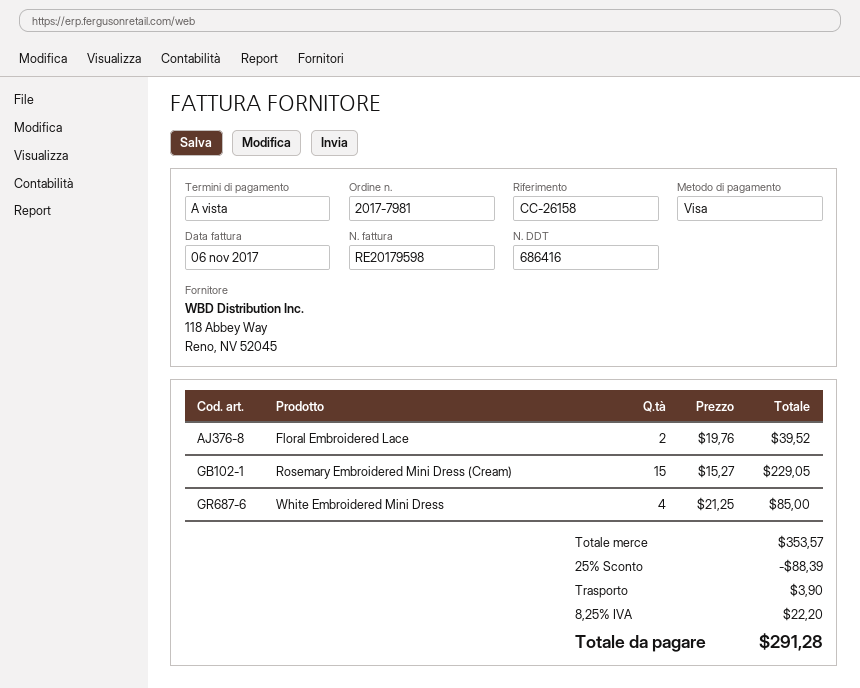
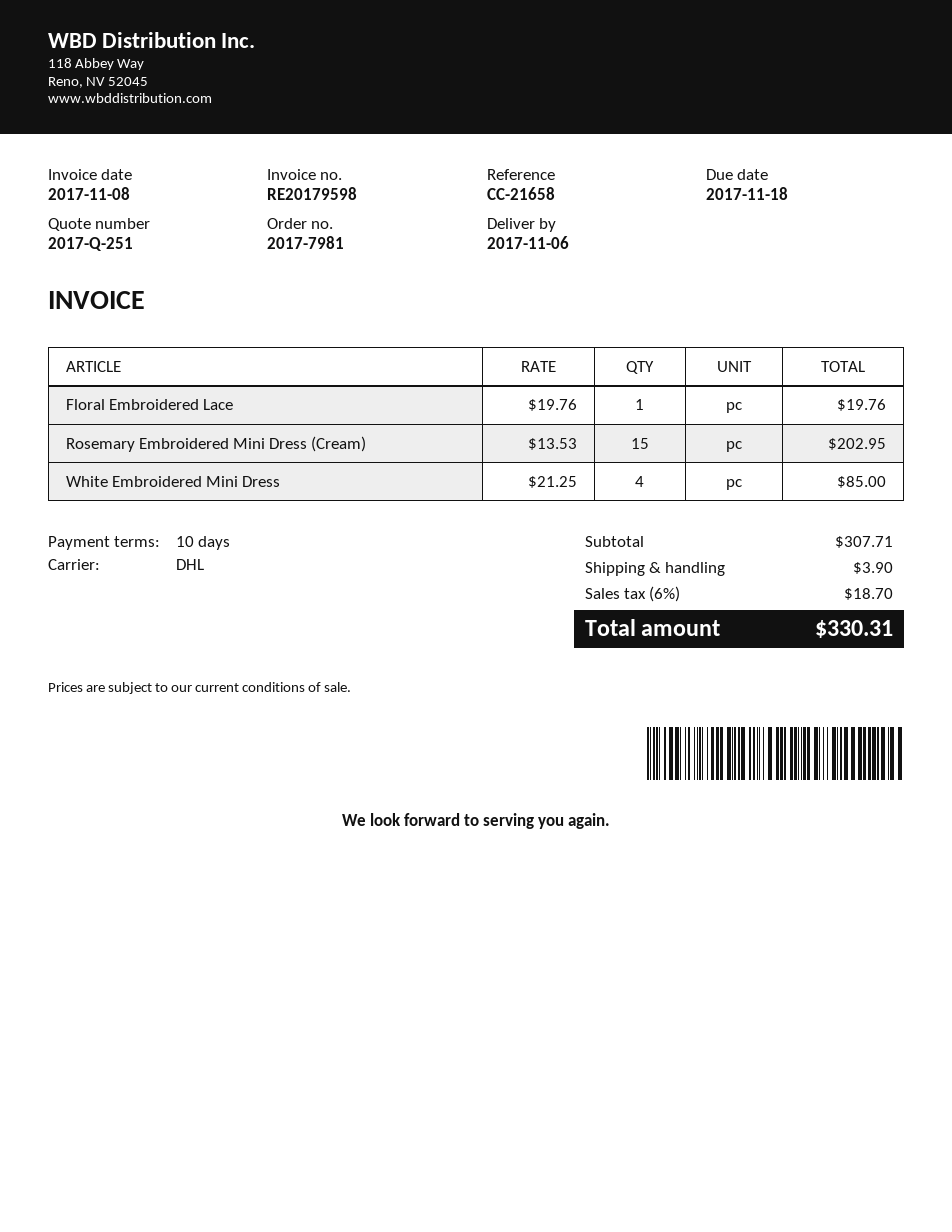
invoice date: 2017-11-06 -> 2017-11-08
payment terms: on receipt -> 10 days
reference: CC-26158 -> CC-21658
Floral Embroidered Lace: 2 x 19.76 = 39.52 -> 1 x 19.76 = 19.76
Rosemary Embroidered Mini Dress (Cream): 15 x 15.27 = 229.05 -> 15 x 13.53 = 202.95
subtotal: 353.57 -> 307.71
discount: 25% = 88.39 -> none
tax: 8.25% = 22.20 -> 6% = 18.70
total: 291.28 -> 330.31

